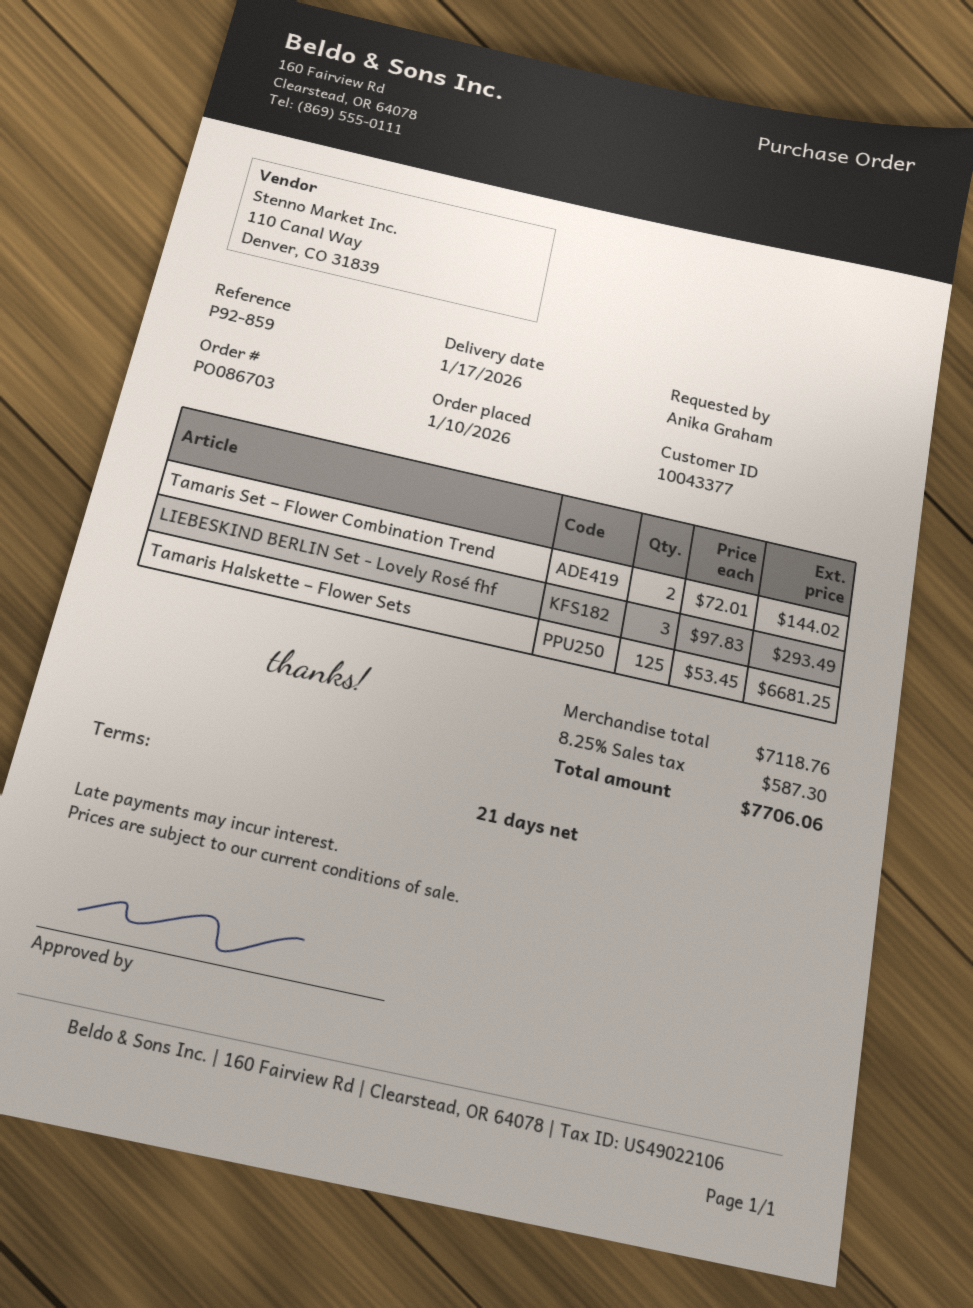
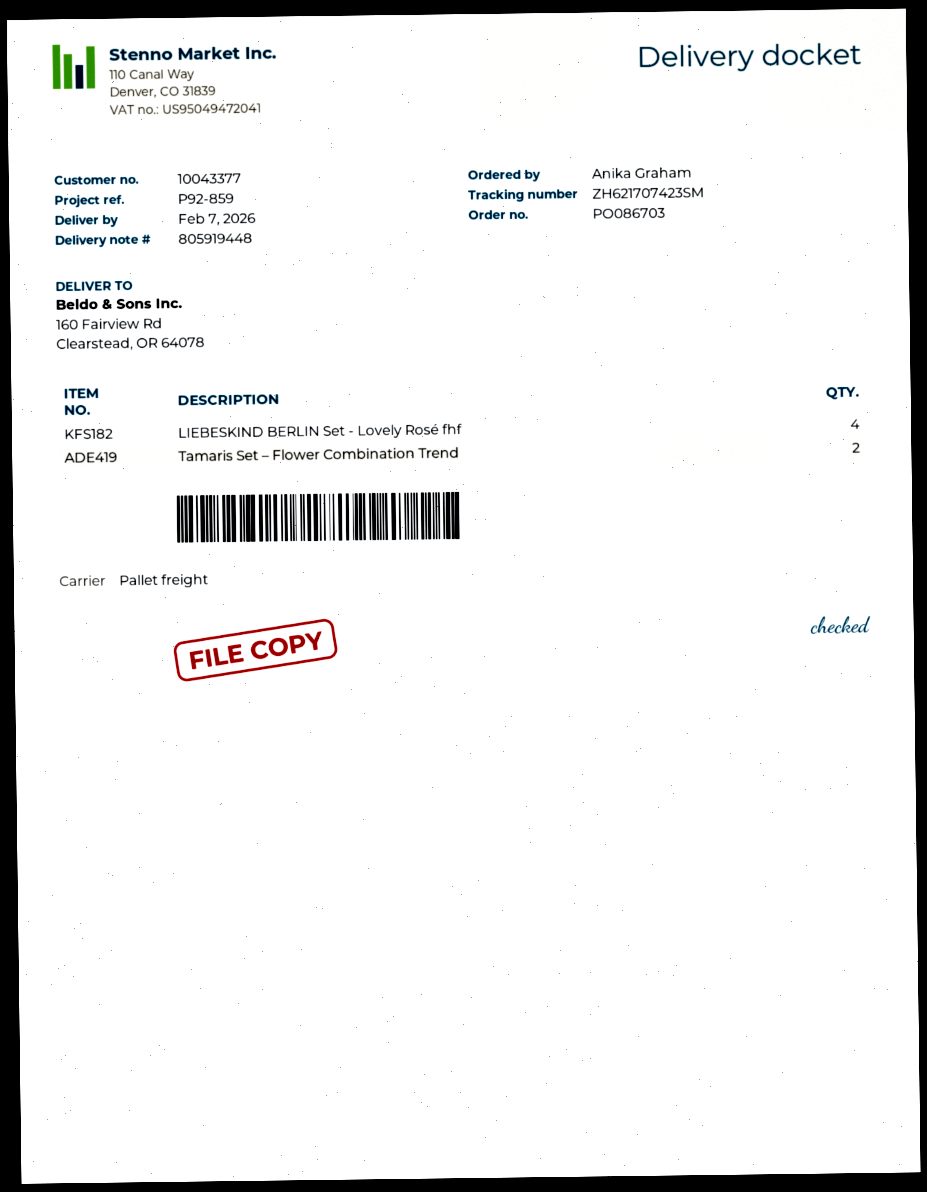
delivery date: 2026-01-17 -> 2026-02-07
LIEBESKIND BERLIN Set - Lovely Rosé fhf: 3 -> 4
Tamaris Halskette – Flower Sets: 125 -> none

